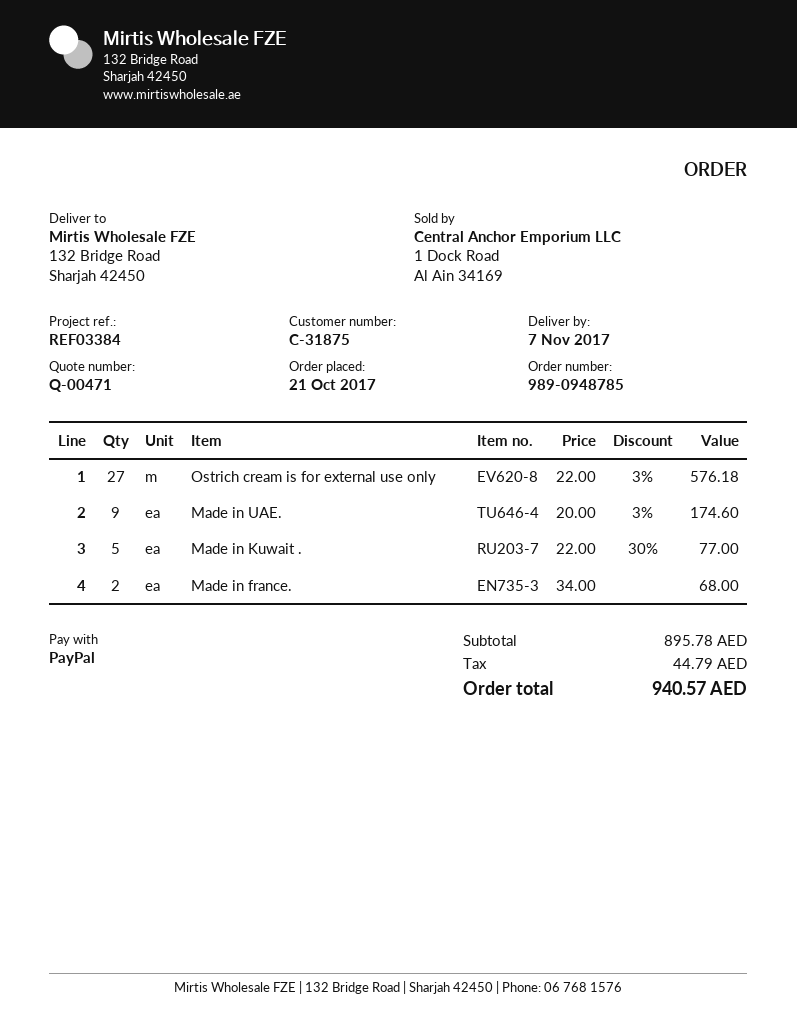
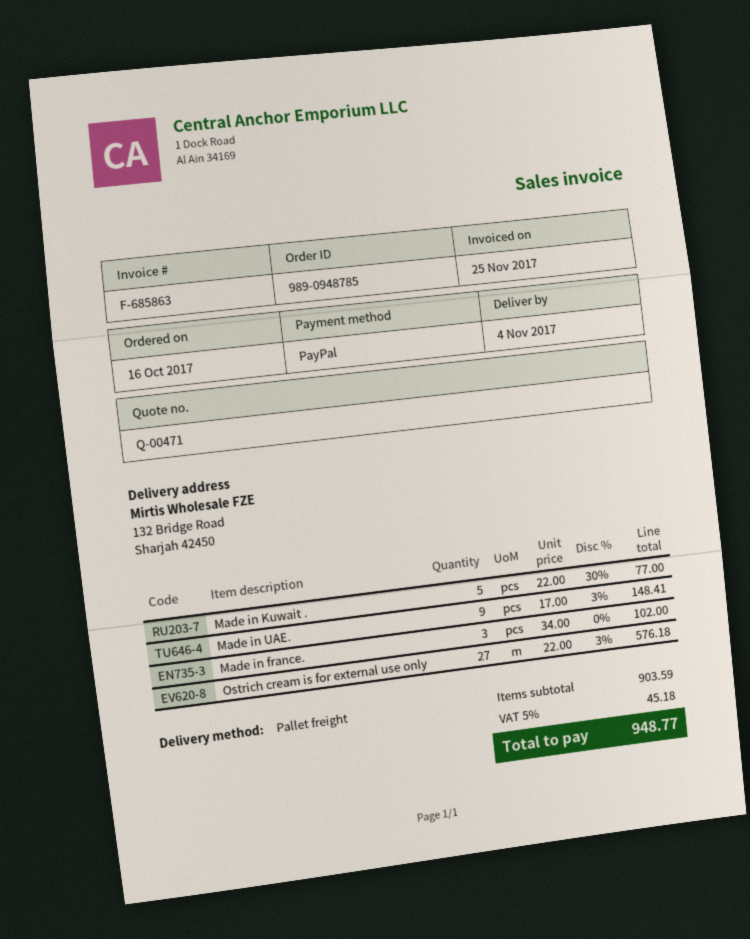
order date: 2017-10-21 -> 2017-10-16
delivery date: 2017-11-07 -> 2017-11-04
Made in UAE.: 9 x 20.00 - 3% = 174.60 -> 9 x 17.00 - 3% = 148.41
Made in france.: 2 x 34.00 = 68.00 -> 3 x 34.00 = 102.00
subtotal: 895.78 -> 903.59
tax: 44.79 -> 45.18
total: 940.57 -> 948.77

